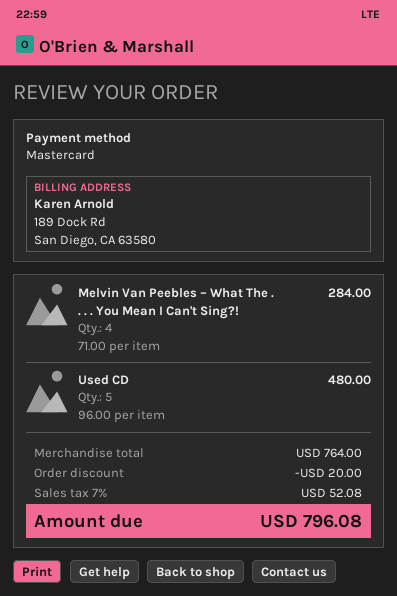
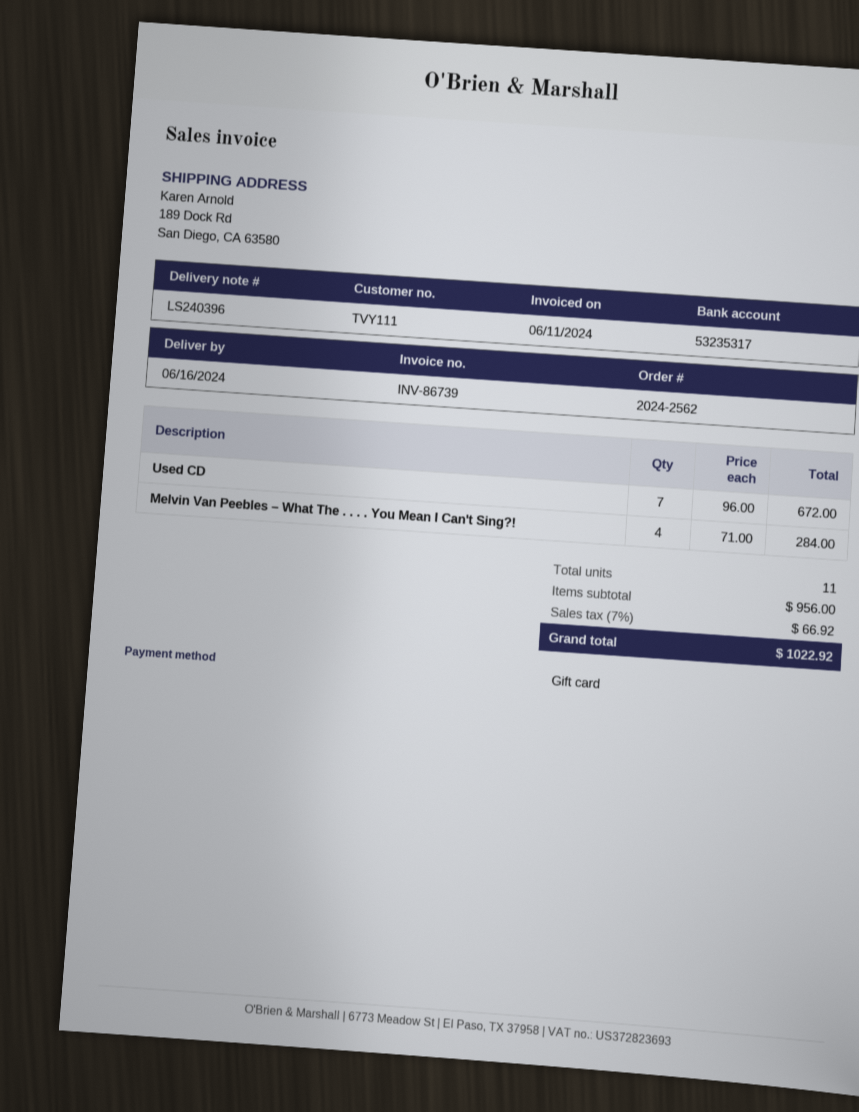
payment method: Mastercard -> gift card
Used CD: 5 x 96.00 = 480.00 -> 7 x 96.00 = 672.00
subtotal: 764.00 -> 956.00
discount: 20.00 -> none
tax: 7% = 52.08 -> 7% = 66.92
total: 796.08 -> 1022.92

